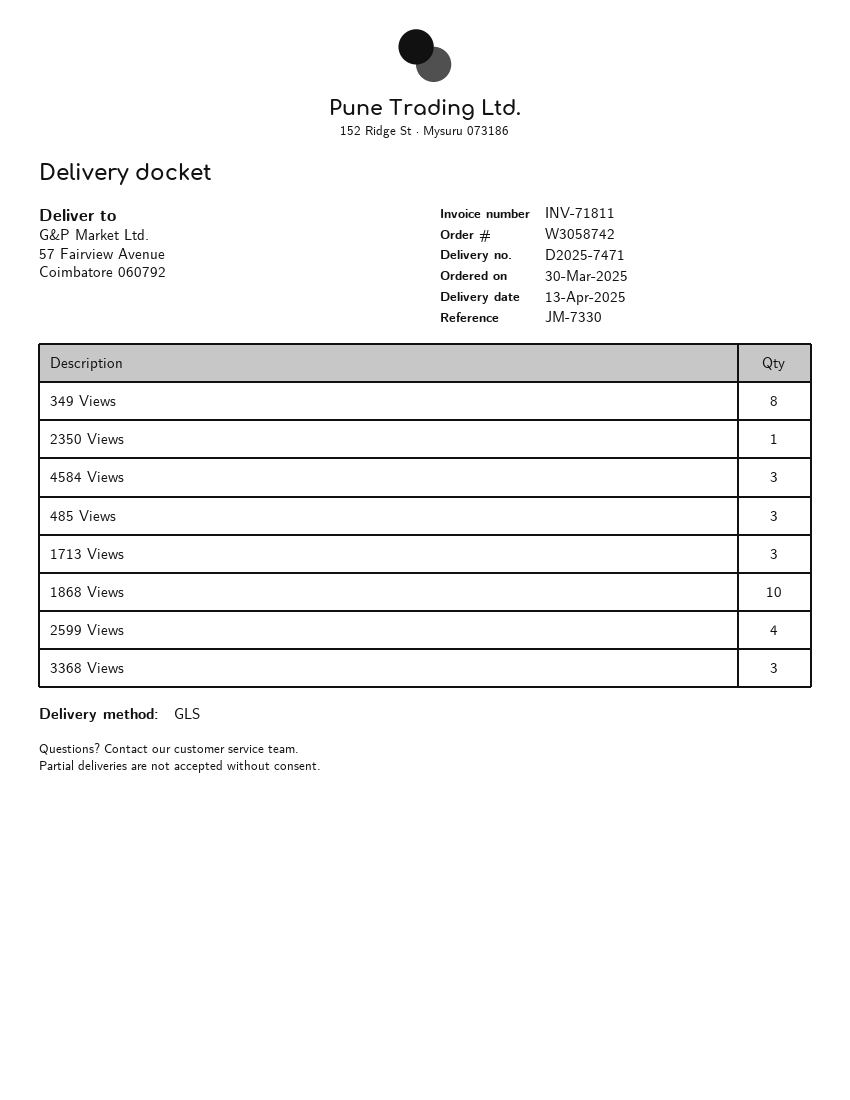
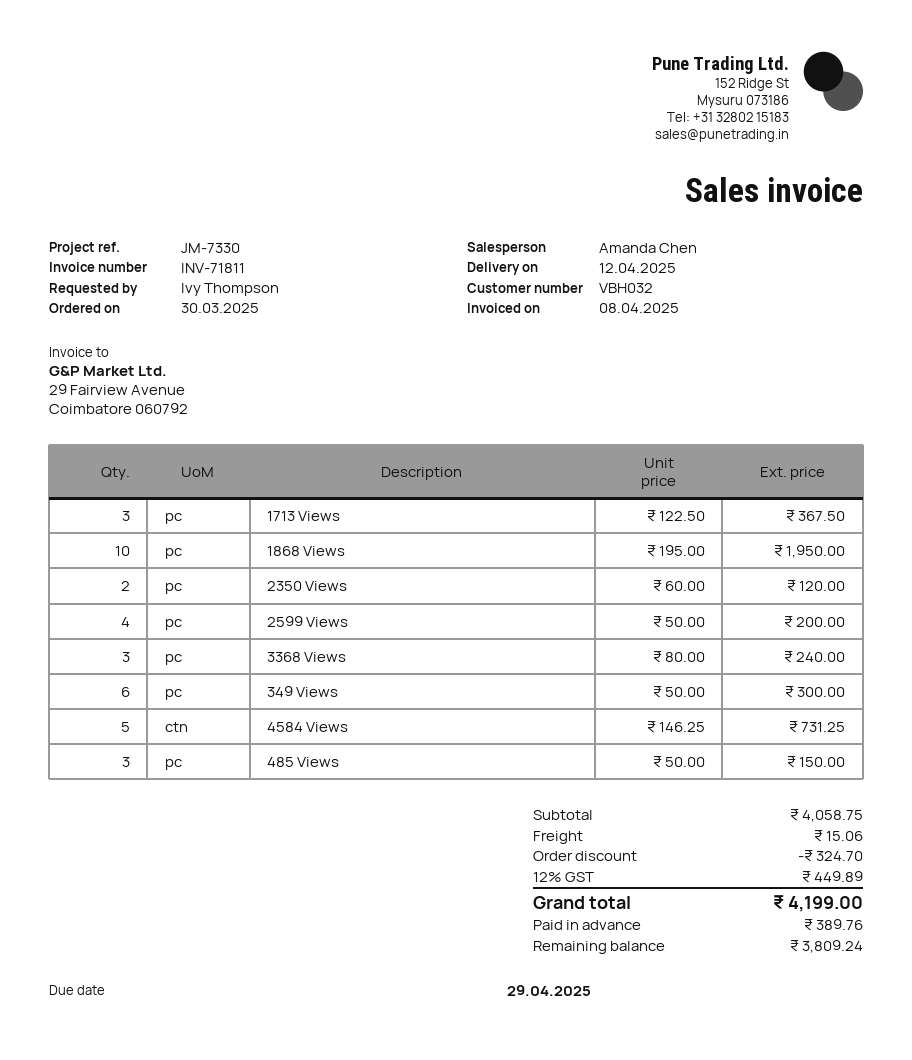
delivery date: 2025-04-13 -> 2025-04-12
349 Views: 8 -> 6
2350 Views: 1 -> 2
4584 Views: 3 -> 5

